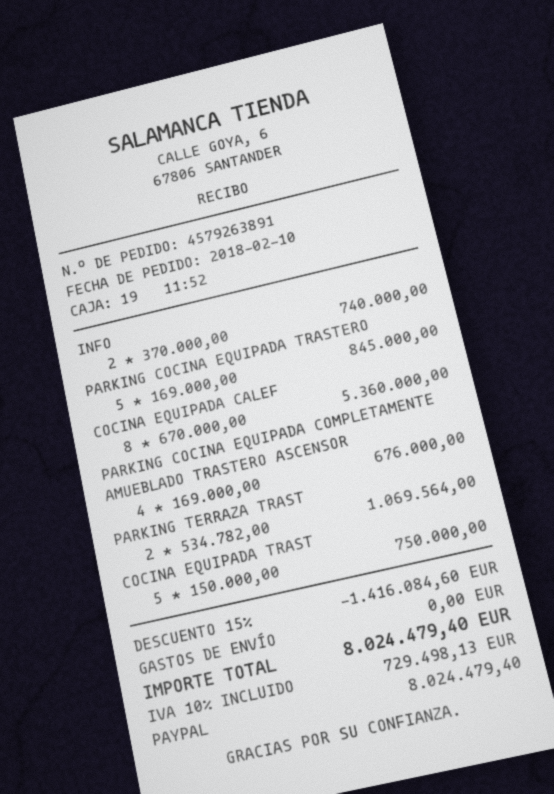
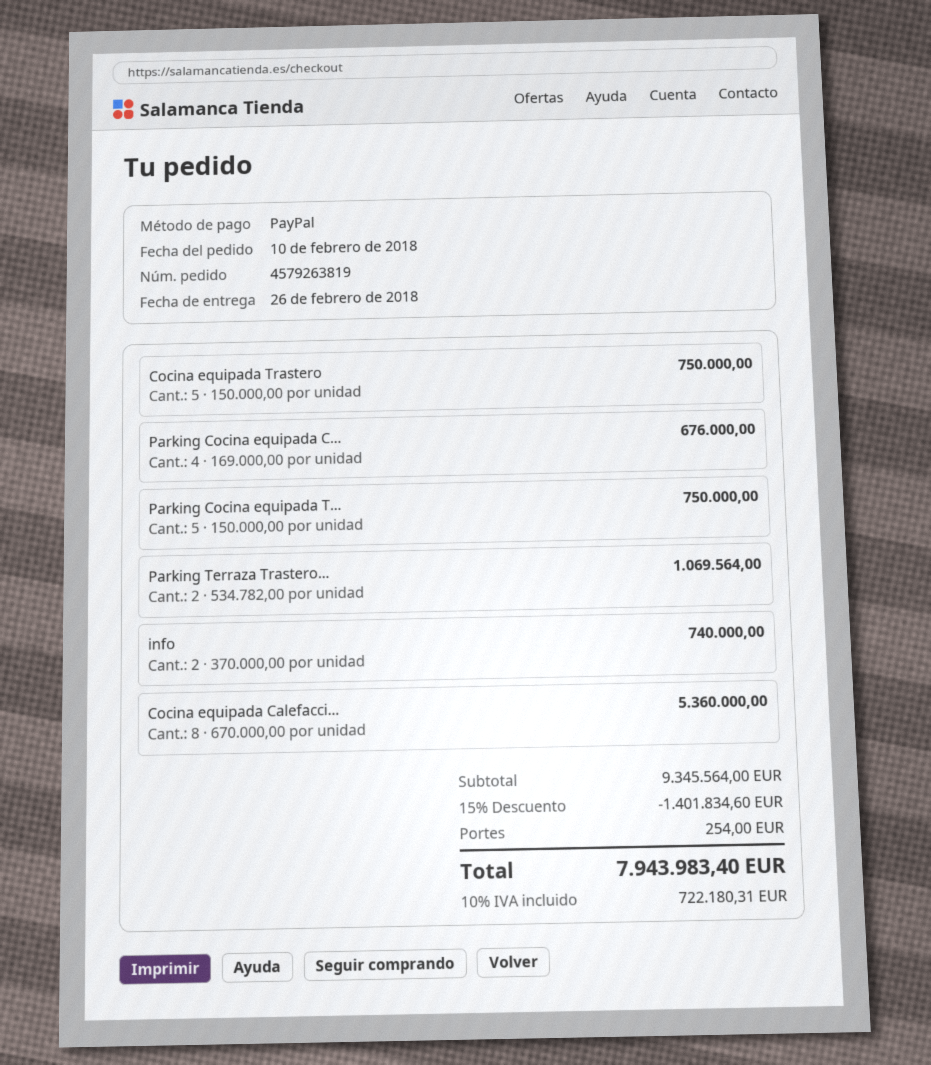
order number: 4579263891 -> 4579263819
PARKING COCINA EQUIPADA TRASTERO: 5 x 169000.00 = 845000.00 -> 5 x 150000.00 = 750000.00
discount: 15% = 1416084.60 -> 15% = 1401834.60
shipping: 0.00 -> 254.00
tax: 10% = 729498.13 -> 10% = 722180.31
total: 8024479.40 -> 7943983.40

